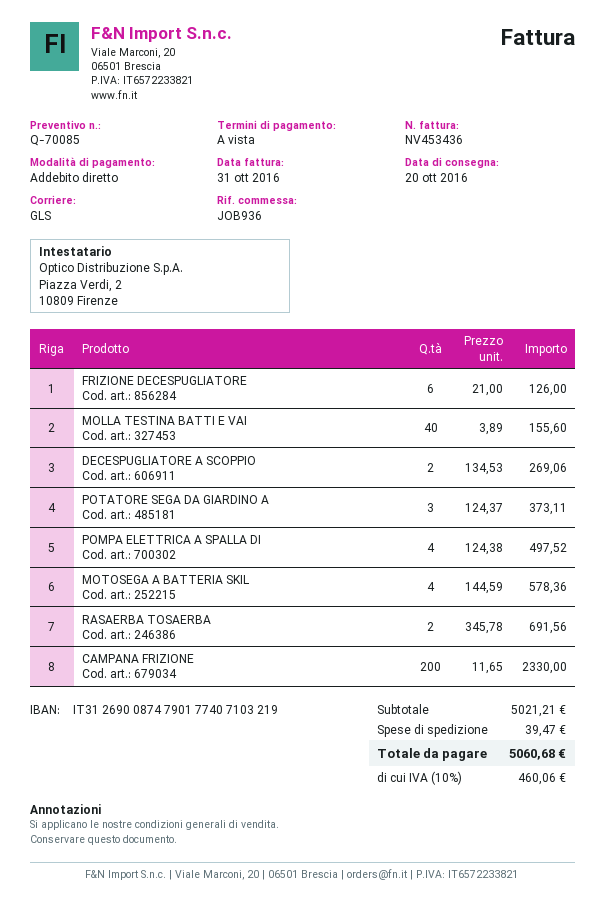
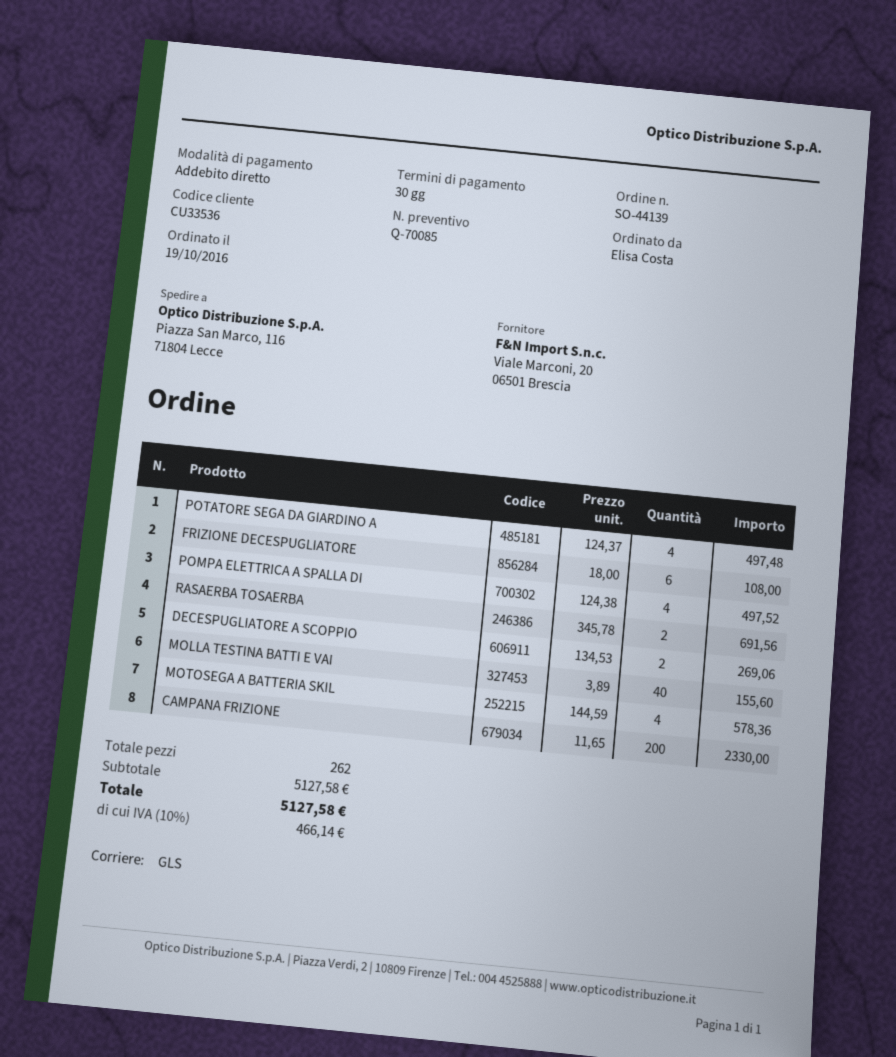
payment terms: on receipt -> 30 days
FRIZIONE DECESPUGLIATORE: 6 x 21.00 = 126.00 -> 6 x 18.00 = 108.00
POTATORE SEGA DA GIARDINO A: 3 x 124.37 = 373.11 -> 4 x 124.37 = 497.48
subtotal: 5021.21 -> 5127.58
shipping: 39.47 -> none
tax: 10% = 460.06 -> 10% = 466.14
total: 5060.68 -> 5127.58

